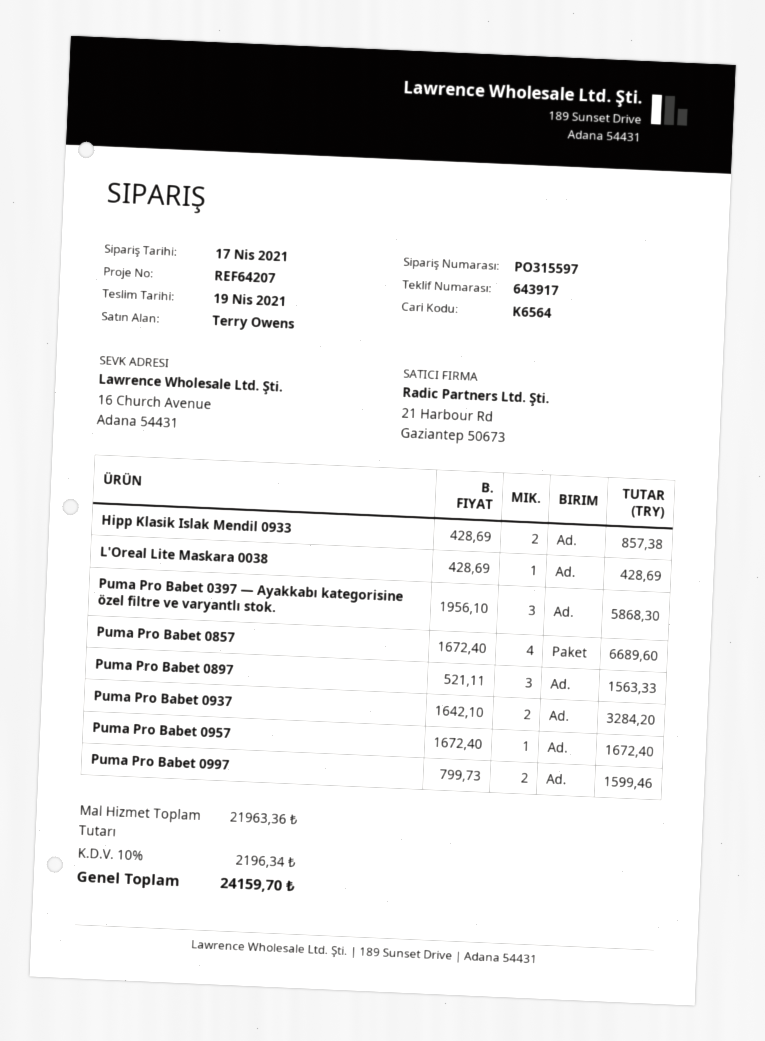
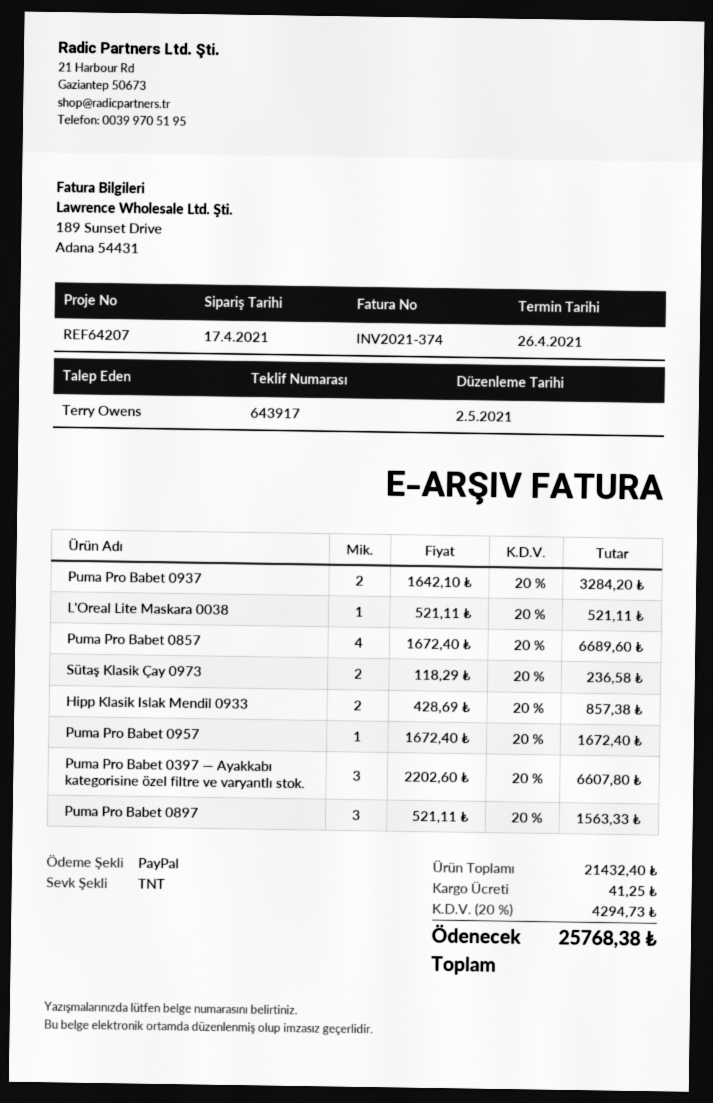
delivery date: 2021-04-19 -> 2021-04-26
L'Oreal Lite Maskara 0038: 1 x 428.69 = 428.69 -> 1 x 521.11 = 521.11
Puma Pro Babet 0397 — Ayakkabı kategorisine özel filtre ve varyantlı stok.: 3 x 1956.10 = 5868.30 -> 3 x 2202.60 = 6607.80
Puma Pro Babet 0997: 2 x 799.73 = 1599.46 -> none
Sütaş Klasik Çay 0973: none -> 2 x 118.29 = 236.58
subtotal: 21963.36 -> 21432.40
shipping: none -> 41.25
tax: 10% = 2196.34 -> 20% = 4294.73
total: 24159.70 -> 25768.38

